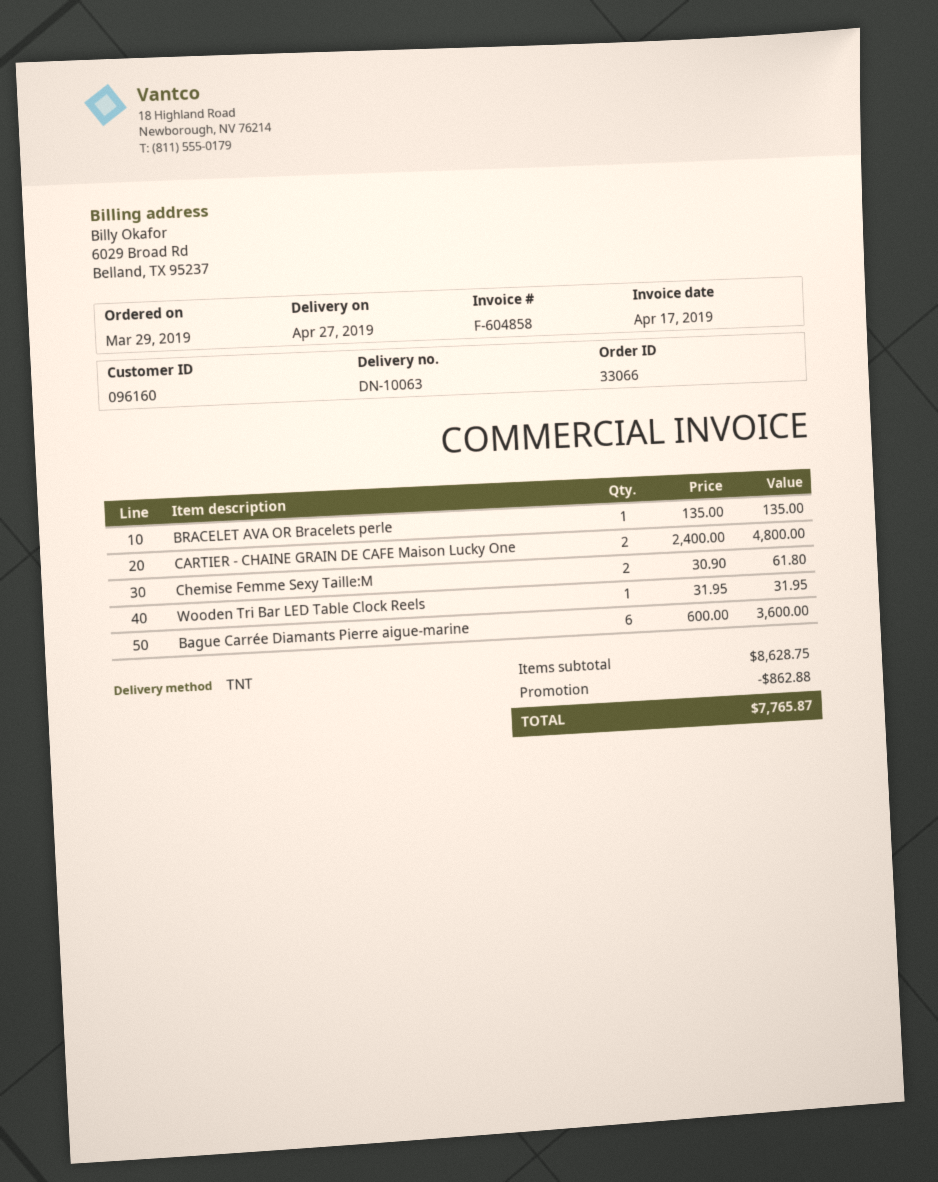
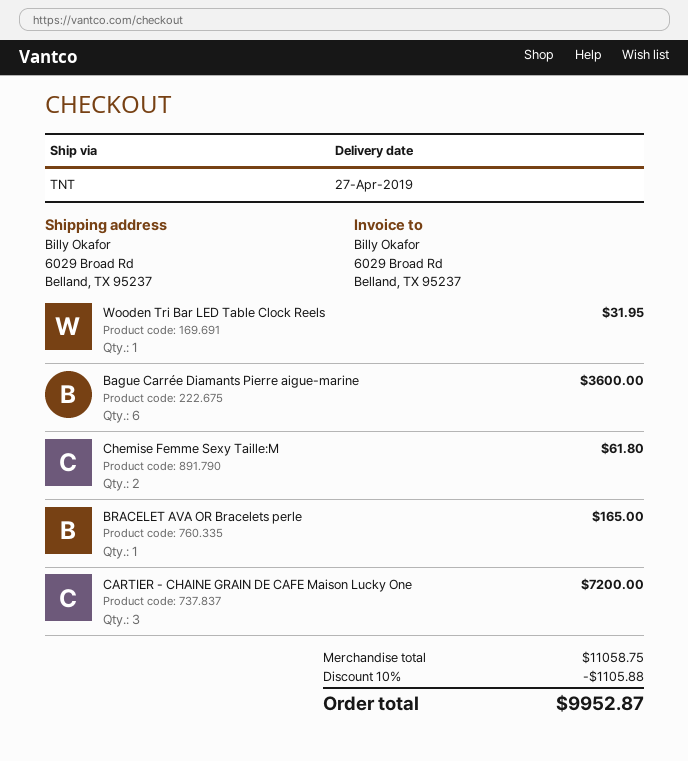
BRACELET AVA OR Bracelets perle: 1 for 135.00 -> 1 for 165.00
CARTIER - CHAINE GRAIN DE CAFE Maison Lucky One: 2 for 4800.00 -> 3 for 7200.00
subtotal: 8628.75 -> 11058.75
discount: 862.88 -> 1105.88
total: 7765.87 -> 9952.87

